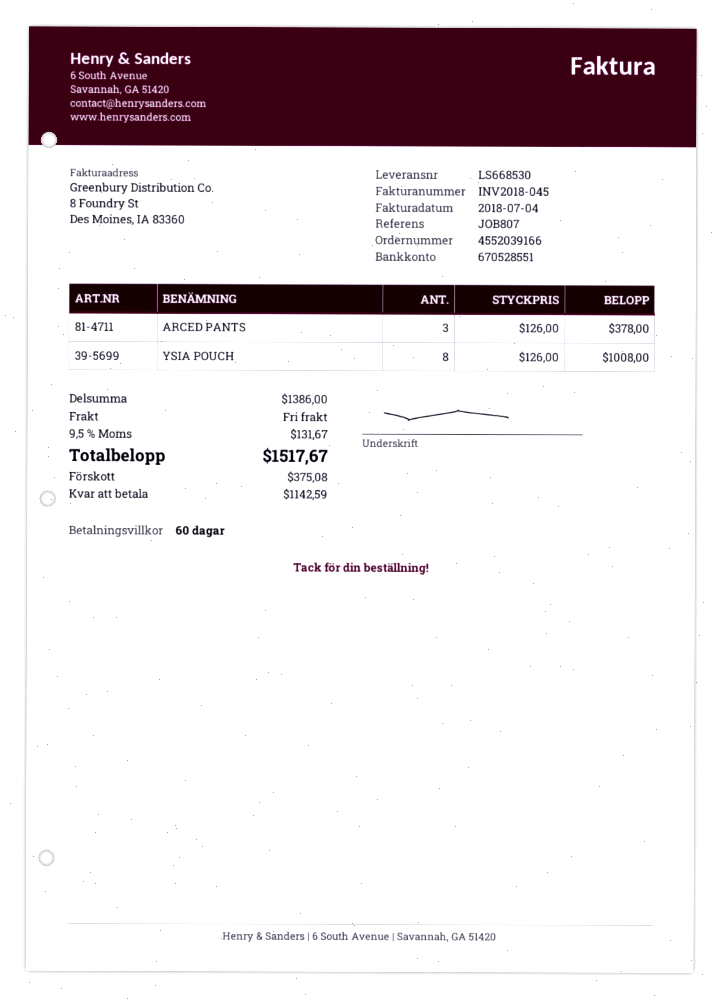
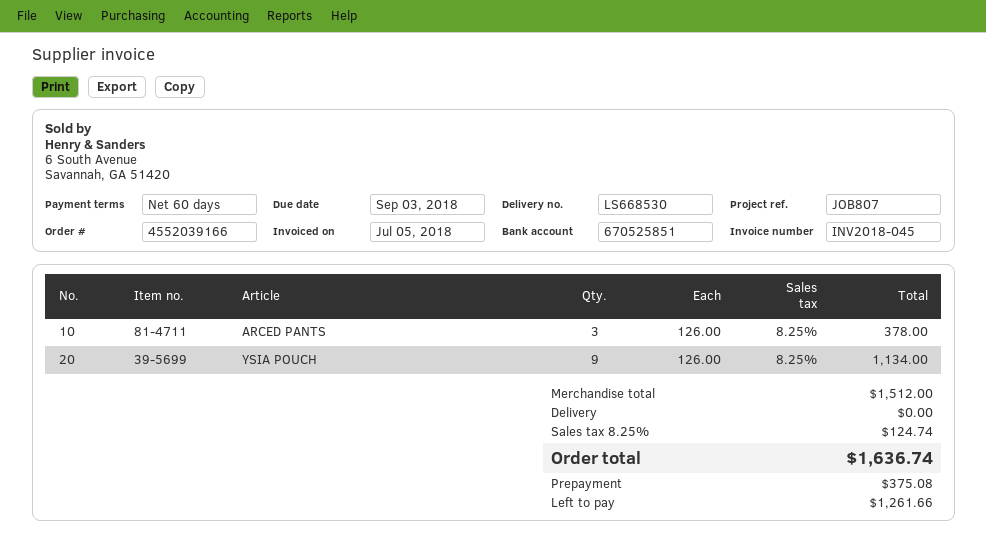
invoice date: 2018-07-04 -> 2018-07-05
bank account: 670528551 -> 670525851
YSIA POUCH: 8 x 126.00 = 1008.00 -> 9 x 126.00 = 1134.00
subtotal: 1386.00 -> 1512.00
tax: 9.5% = 131.67 -> 8.25% = 124.74
total: 1517.67 -> 1636.74
balance: 1142.59 -> 1261.66

